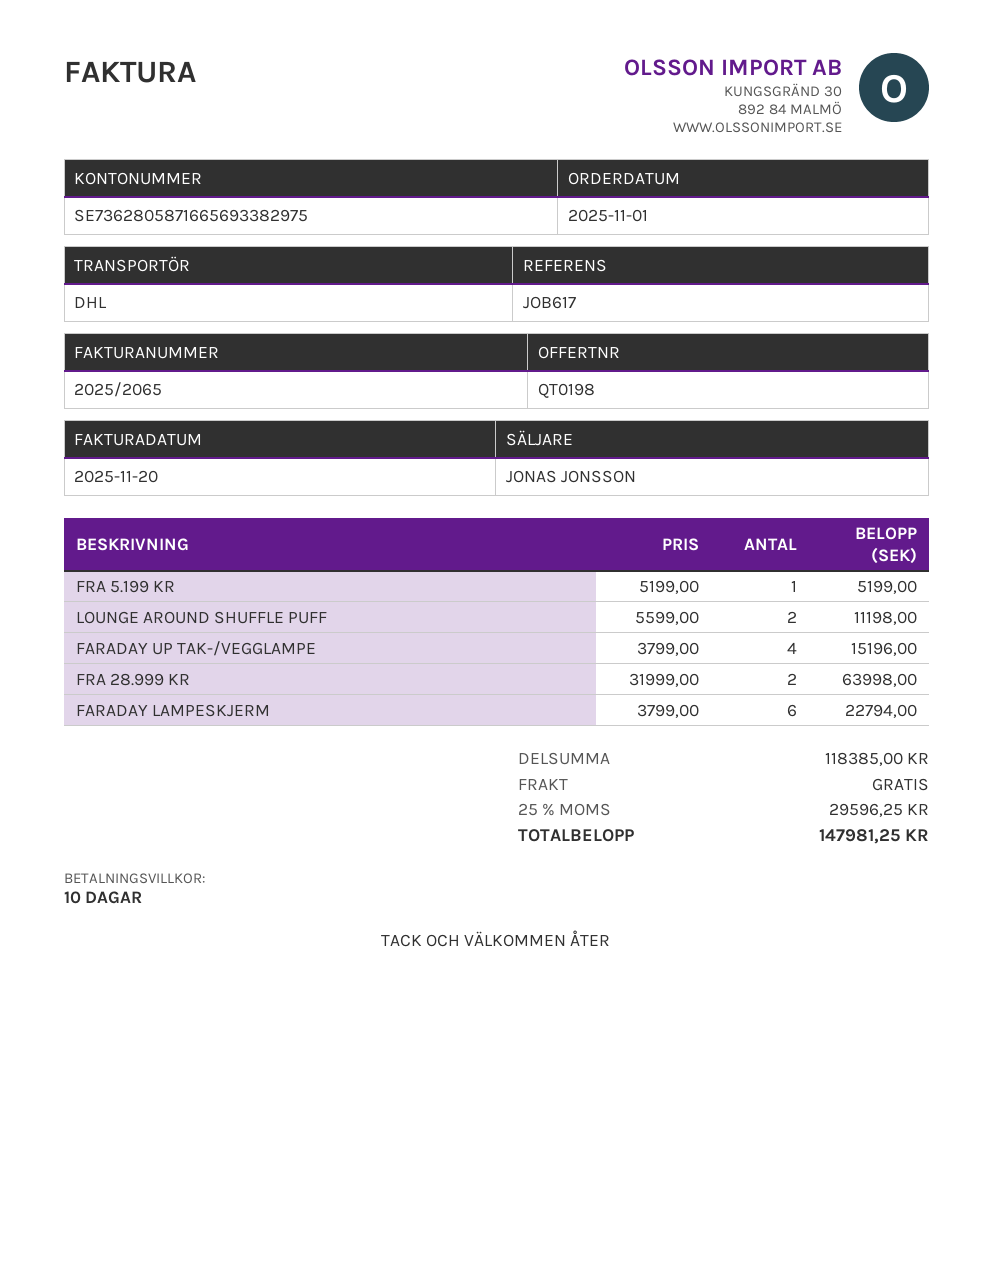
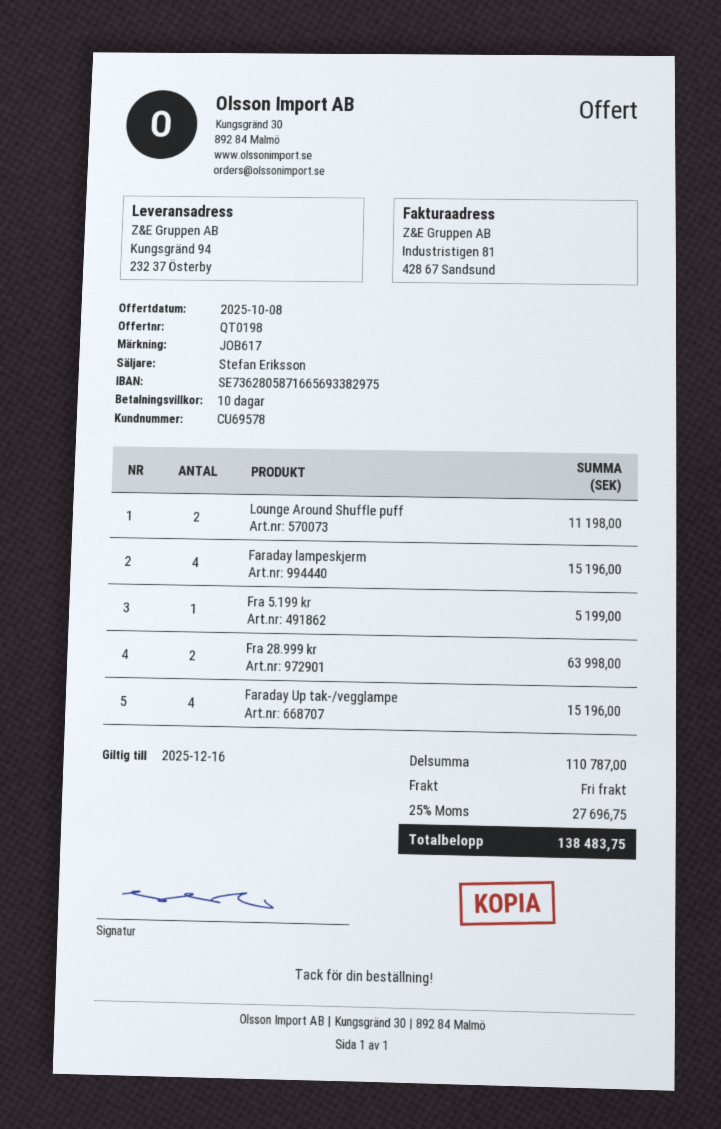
sales rep: JONAS JONSSON -> Stefan Eriksson
FARADAY LAMPESKJERM: 6 for 22794.00 -> 4 for 15196.00
subtotal: 118385.00 -> 110787.00
tax: 25% = 29596.25 -> 25% = 27696.75
total: 147981.25 -> 138483.75

